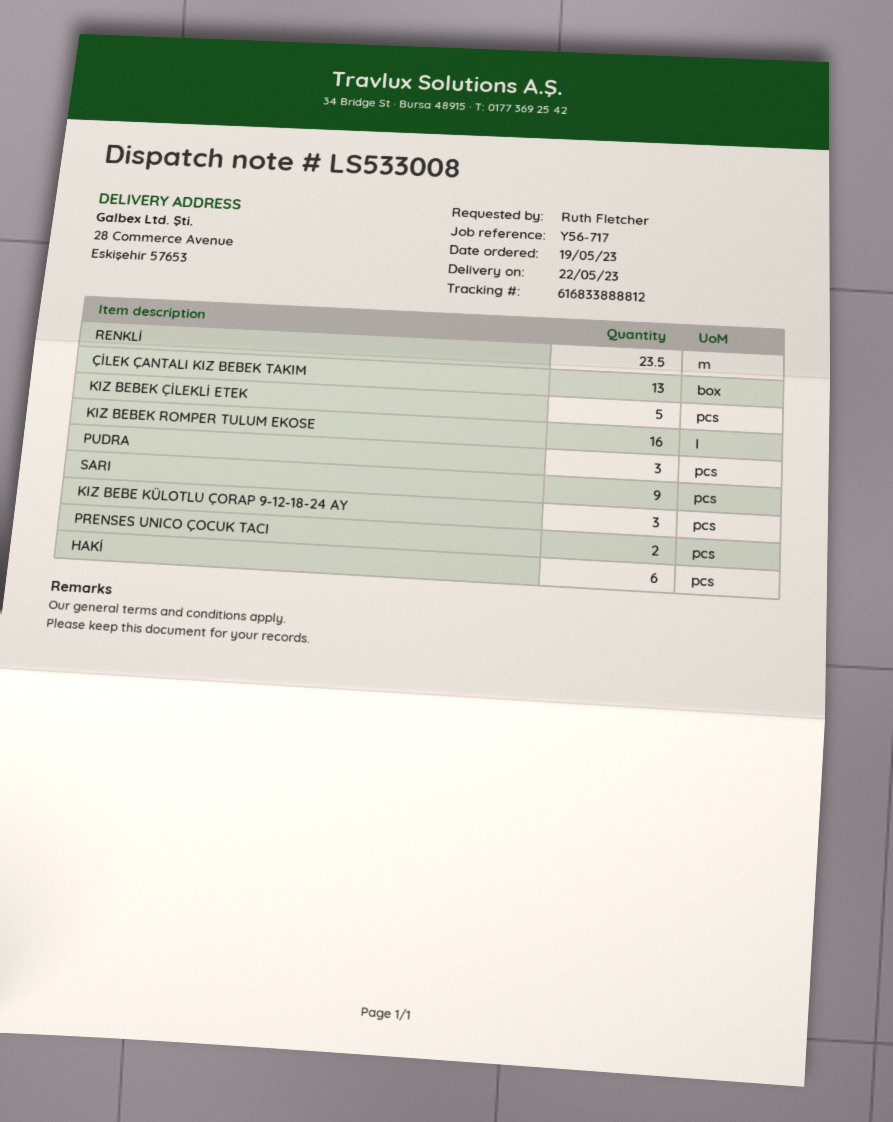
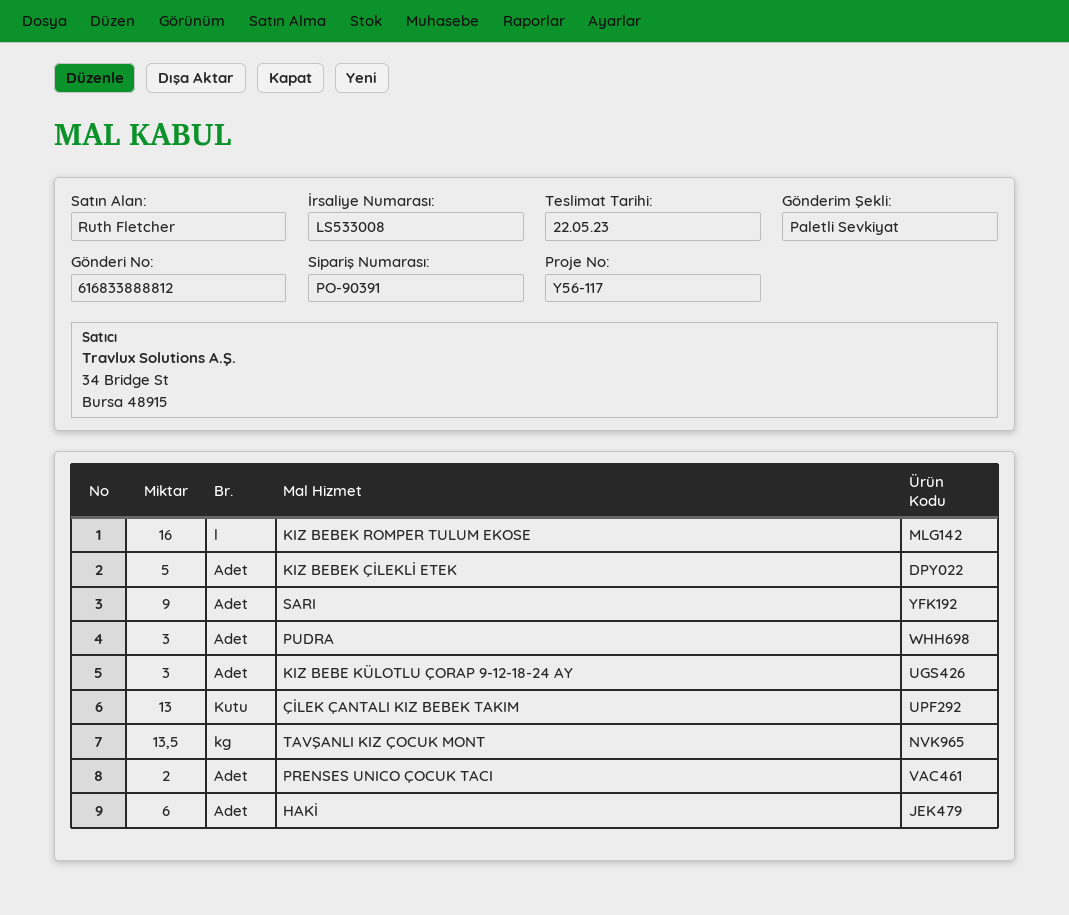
reference: Y56-717 -> Y56-117
RENKLİ: 23.5 -> none
TAVŞANLI KIZ ÇOCUK MONT: none -> 13.5

